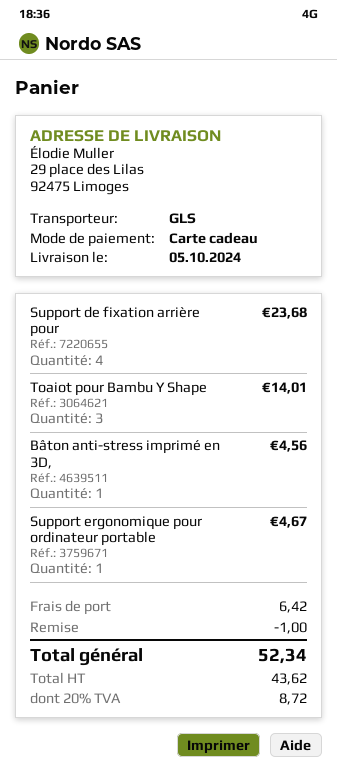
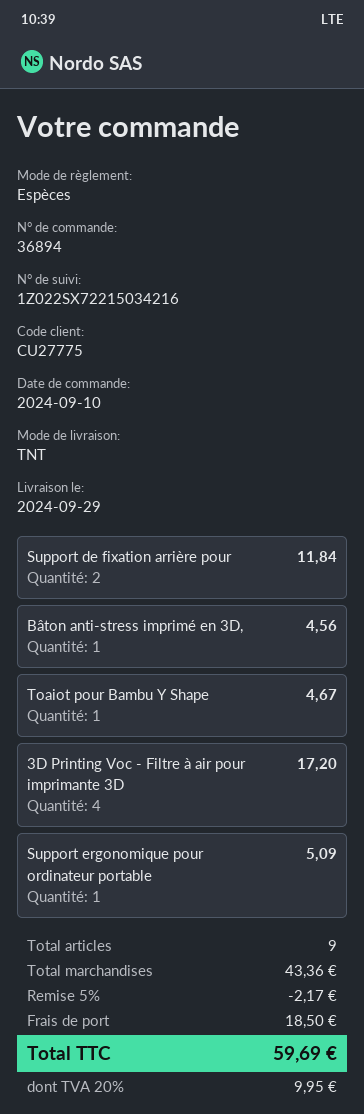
delivery date: 2024-10-05 -> 2024-09-29
payment method: gift card -> cash
shipping method: GLS -> TNT
Support de fixation arrière pour: 4 for 23.68 -> 2 for 11.84
Toaiot pour Bambu Y Shape: 3 for 14.01 -> 1 for 4.67
Support ergonomique pour ordinateur portable: 1 for 4.67 -> 1 for 5.09
3D Printing Voc - Filtre à air pour imprimante 3D: none -> 4 for 17.20
discount: 1.00 -> 2.17
shipping: 6.42 -> 18.50
tax: 20% = 8.72 -> 20% = 9.95
total: 52.34 -> 59.69

